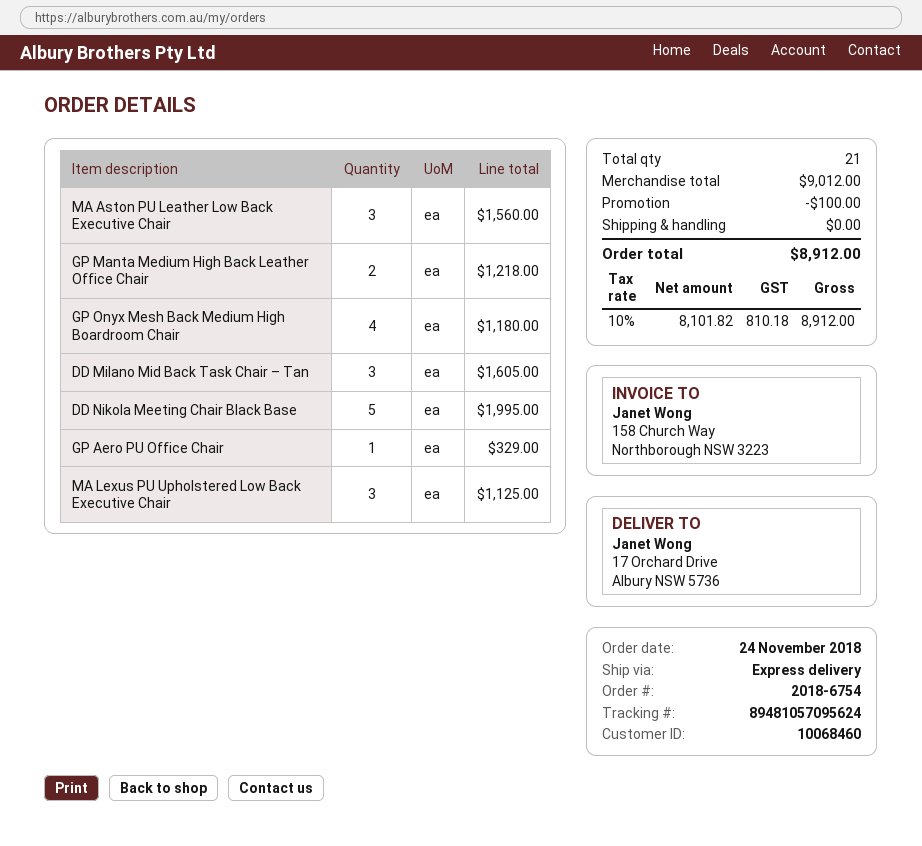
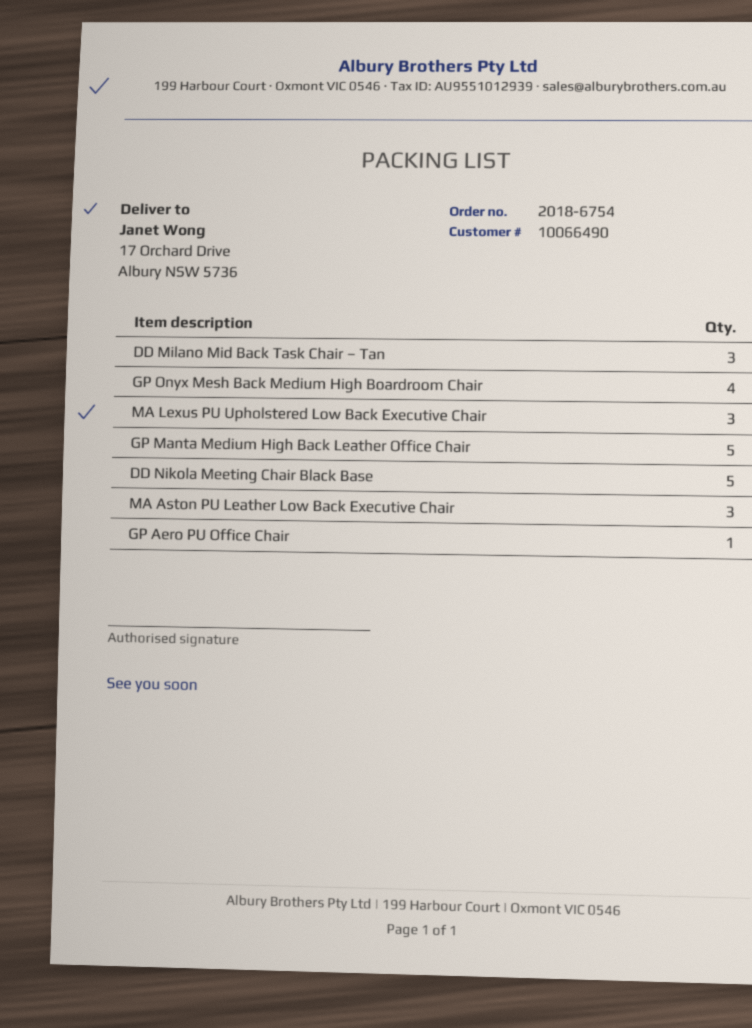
customer number: 10068460 -> 10066490
GP Manta Medium High Back Leather Office Chair: 2 -> 5

